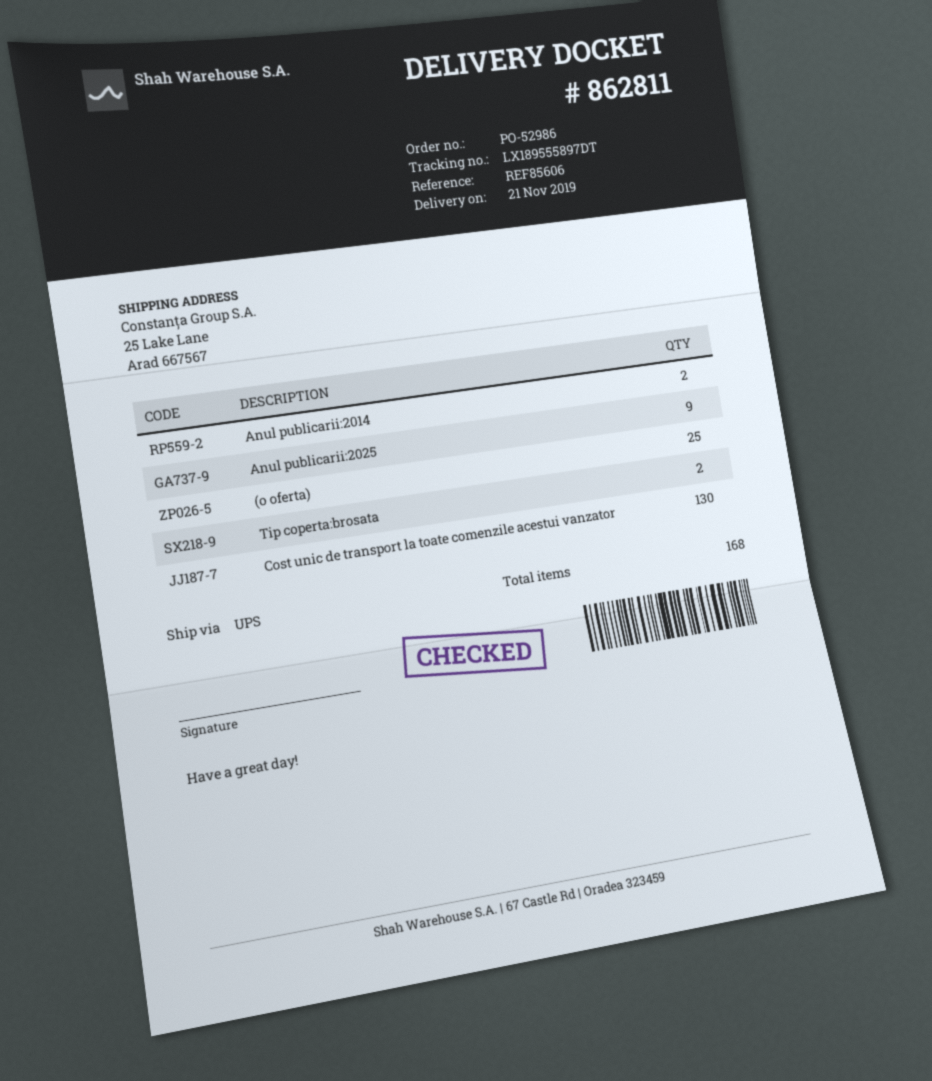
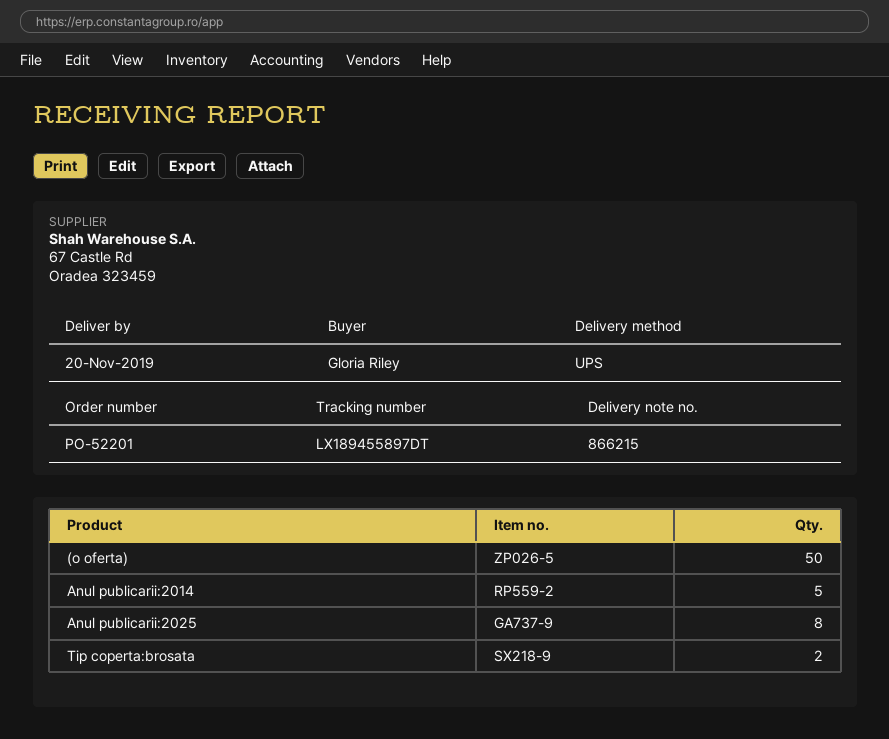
order number: PO-52986 -> PO-52201
delivery note number: 862811 -> 866215
delivery date: 2019-11-21 -> 2019-11-20
tracking number: LX189555897DT -> LX189455897DT
Anul publicarii:2014: 2 -> 5
Anul publicarii:2025: 9 -> 8
(o oferta): 25 -> 50
Cost unic de transport la toate comenzile acestui vanzator: 130 -> none

